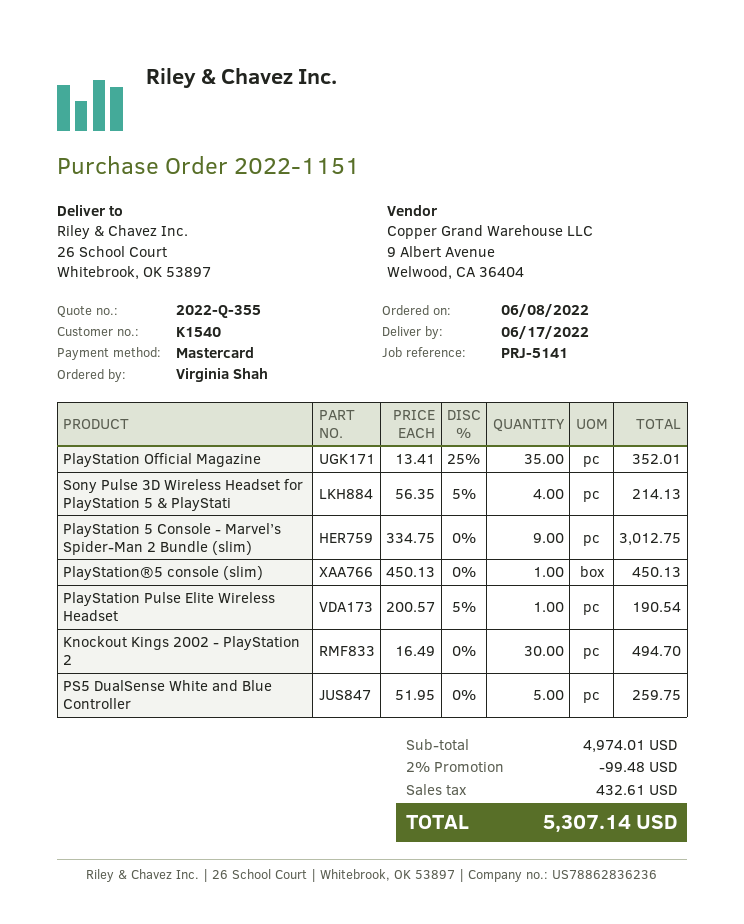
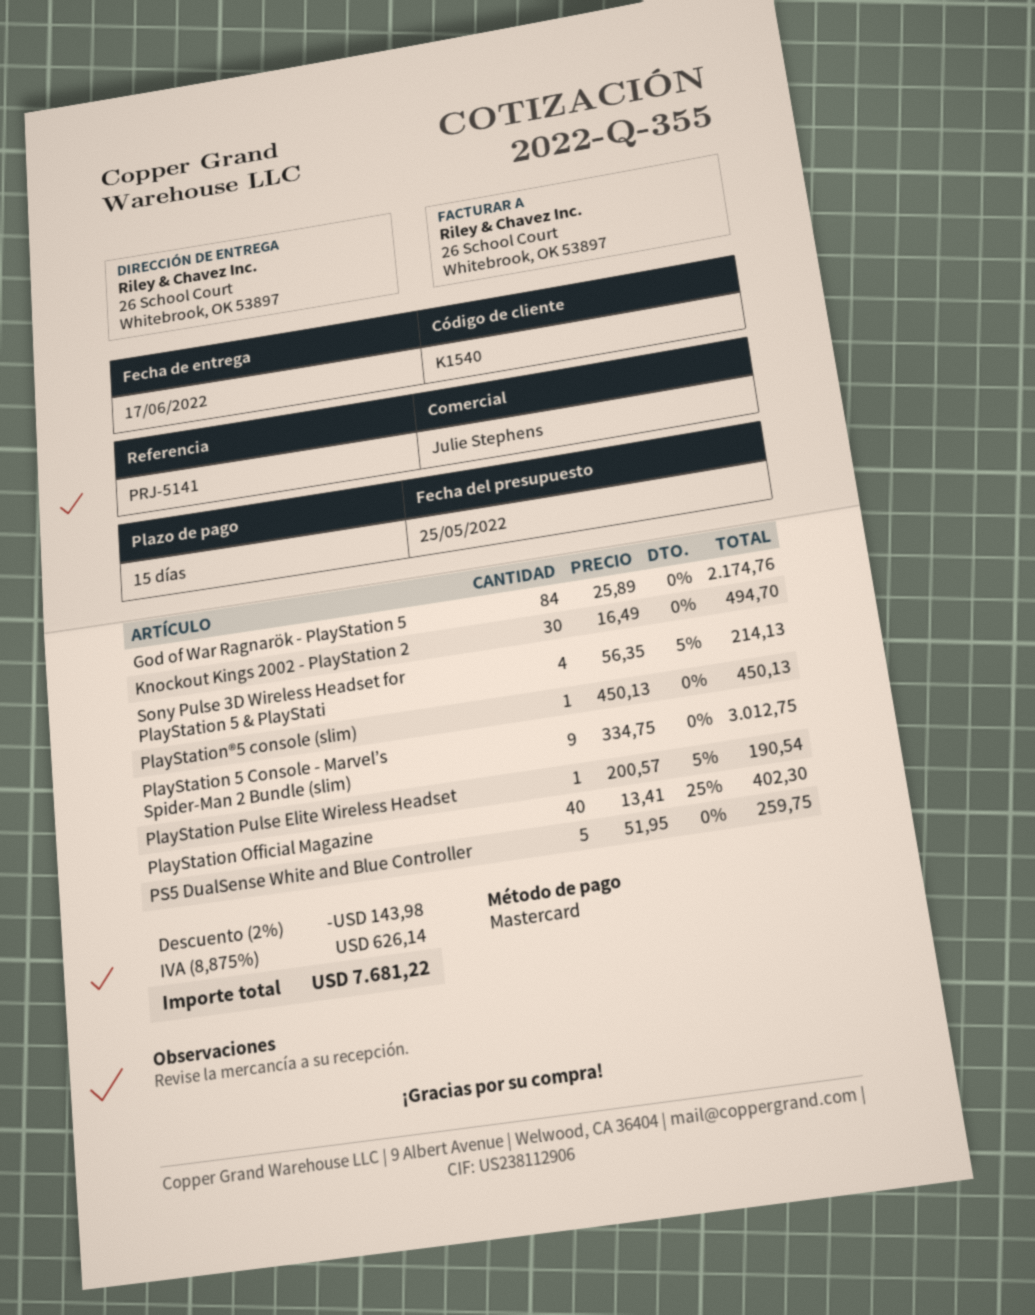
PlayStation Official Magazine: 35 x 13.41 - 25% = 352.01 -> 40 x 13.41 - 25% = 402.30
God of War Ragnarök - PlayStation 5: none -> 84 x 25.89 = 2174.76
discount: 2% = 99.48 -> 2% = 143.98
tax: 432.61 -> 626.14
total: 5307.14 -> 7681.22

